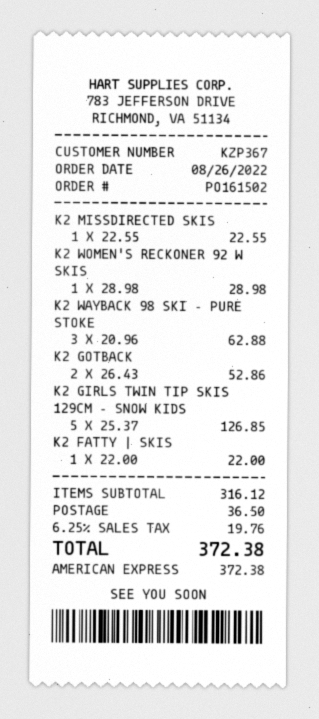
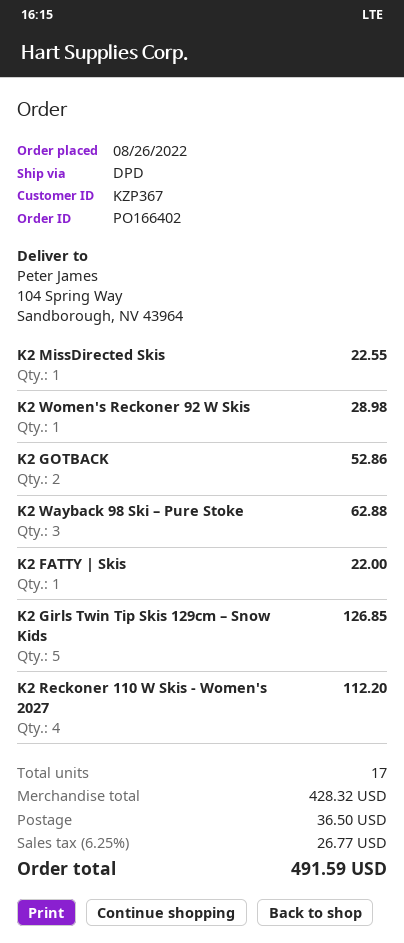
order number: PO161502 -> PO166402
K2 Reckoner 110 W Skis - Women's 2027: none -> 4 for 112.20
subtotal: 316.12 -> 428.32
tax: 6.25% = 19.76 -> 6.25% = 26.77
total: 372.38 -> 491.59

